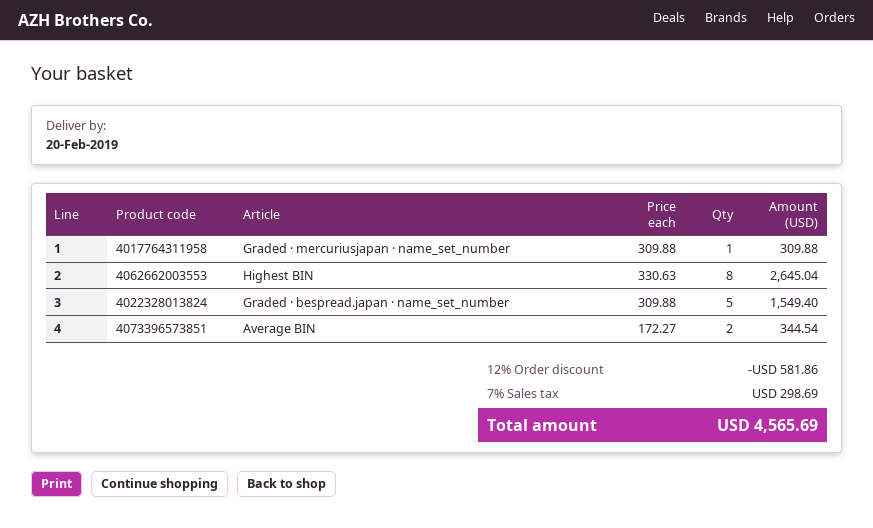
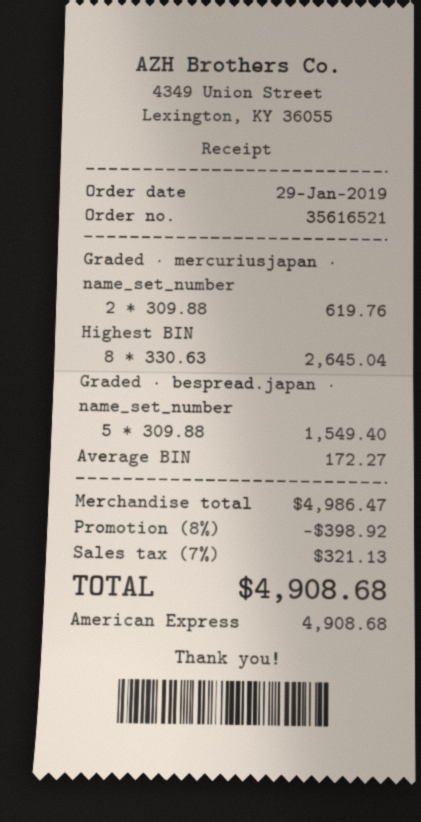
Graded · mercuriusjapan · name_set_number: 1 x 309.88 = 309.88 -> 2 x 309.88 = 619.76
Average BIN: 2 x 172.27 = 344.54 -> 1 x 172.27 = 172.27
discount: 12% = 581.86 -> 8% = 398.92
tax: 7% = 298.69 -> 7% = 321.13
total: 4565.69 -> 4908.68

